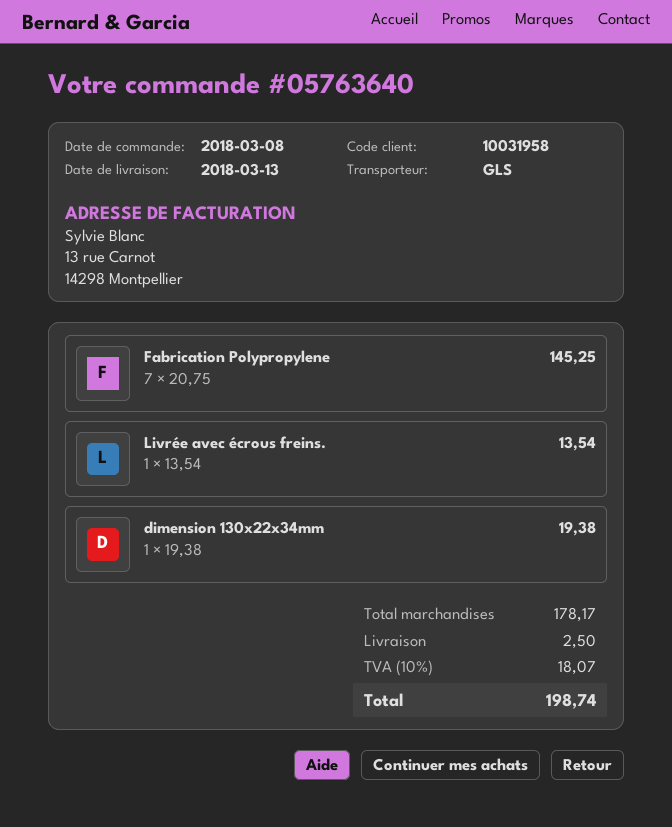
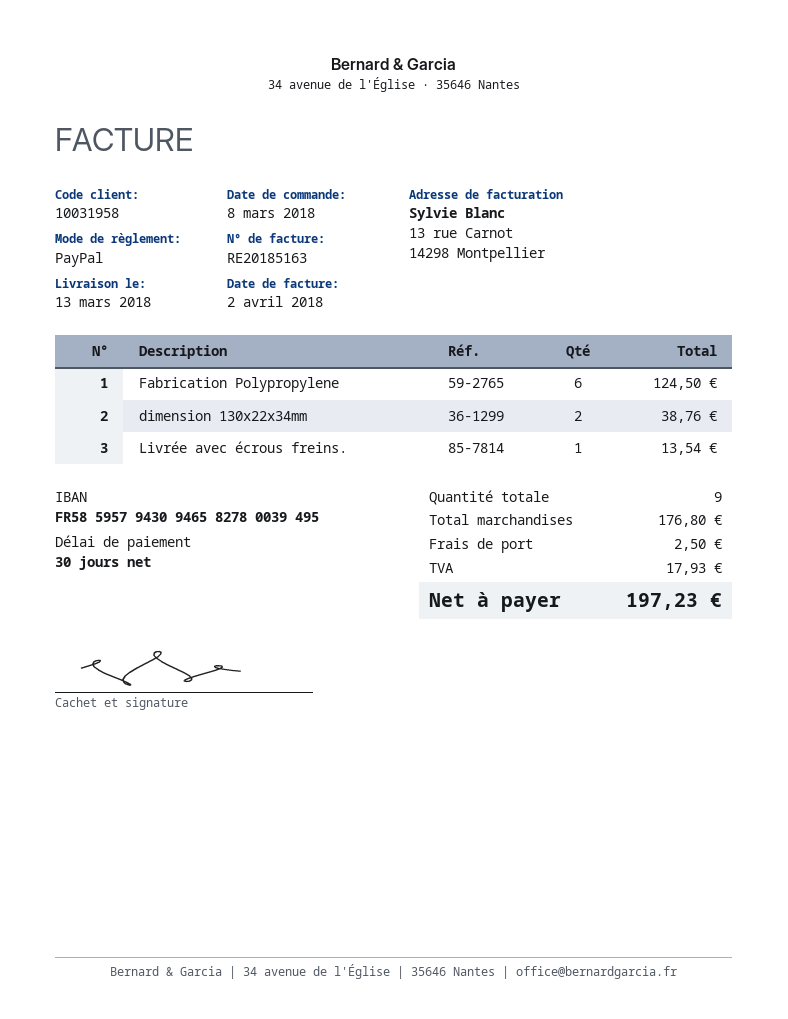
Fabrication Polypropylene: 7 for 145.25 -> 6 for 124.50
dimension 130x22x34mm: 1 for 19.38 -> 2 for 38.76
subtotal: 178.17 -> 176.80
tax: 18.07 -> 17.93
total: 198.74 -> 197.23

